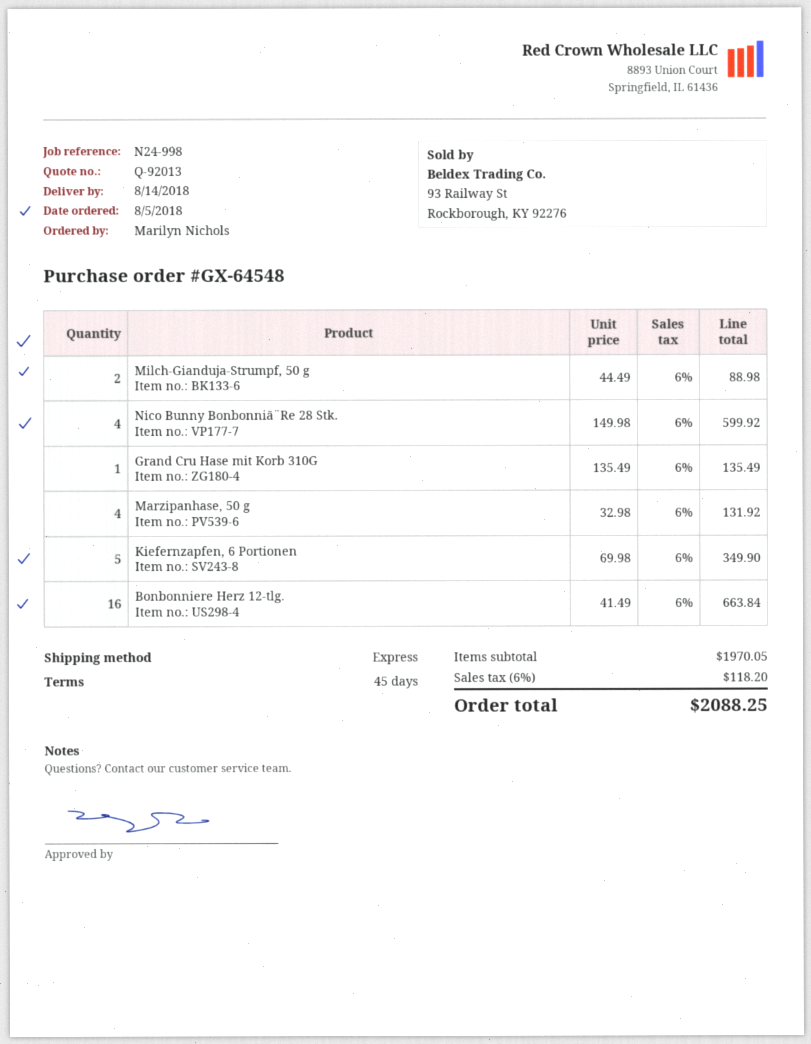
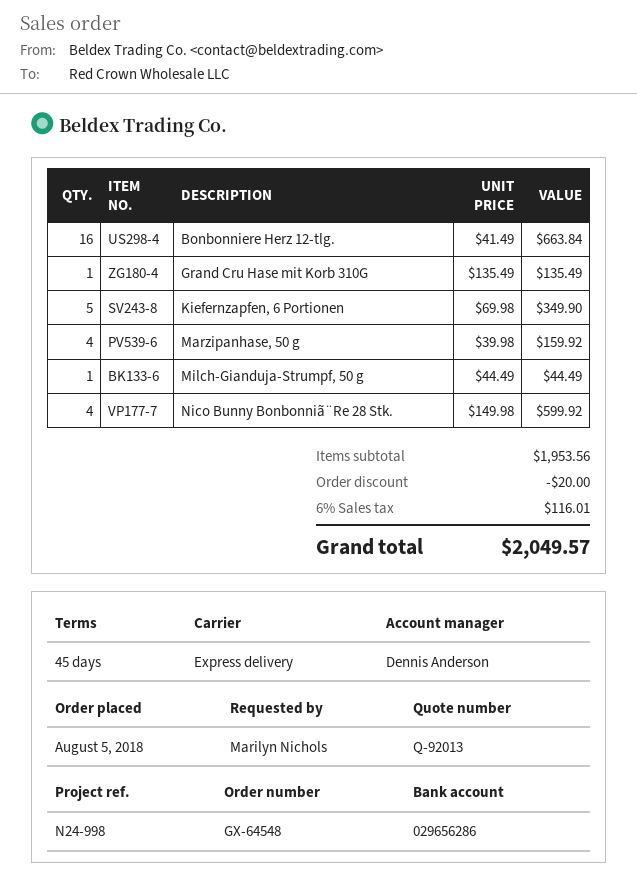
Milch-Gianduja-Strumpf, 50 g: 2 x 44.49 = 88.98 -> 1 x 44.49 = 44.49
Marzipanhase, 50 g: 4 x 32.98 = 131.92 -> 4 x 39.98 = 159.92
subtotal: 1970.05 -> 1953.56
discount: none -> 20.00
tax: 6% = 118.20 -> 6% = 116.01
total: 2088.25 -> 2049.57

